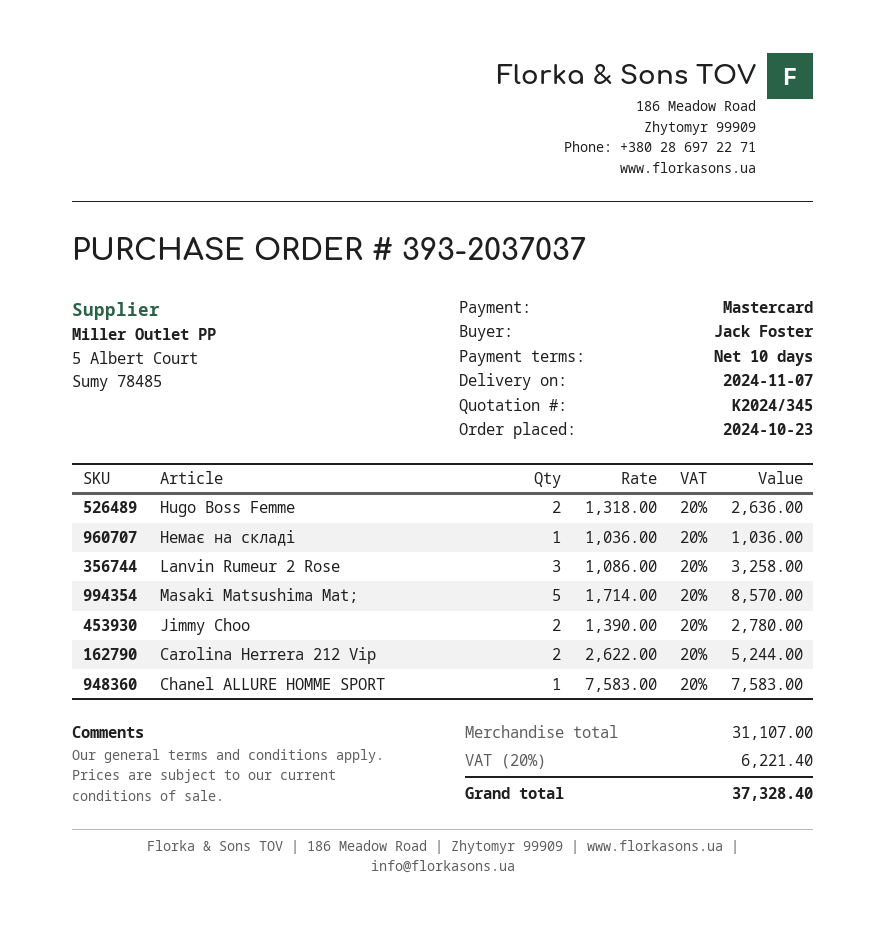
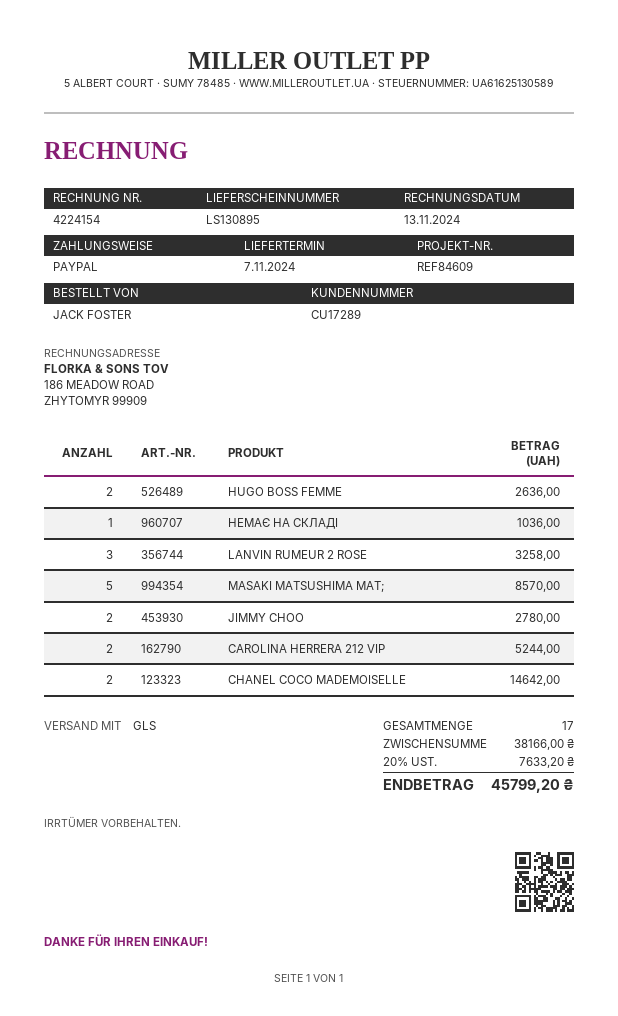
payment method: Mastercard -> PayPal
Chanel ALLURE HOMME SPORT: 1 for 7583.00 -> none
CHANEL COCO MADEMOISELLE: none -> 2 for 14642.00
subtotal: 31107.00 -> 38166.00
tax: 20% = 6221.40 -> 20% = 7633.20
total: 37328.40 -> 45799.20

